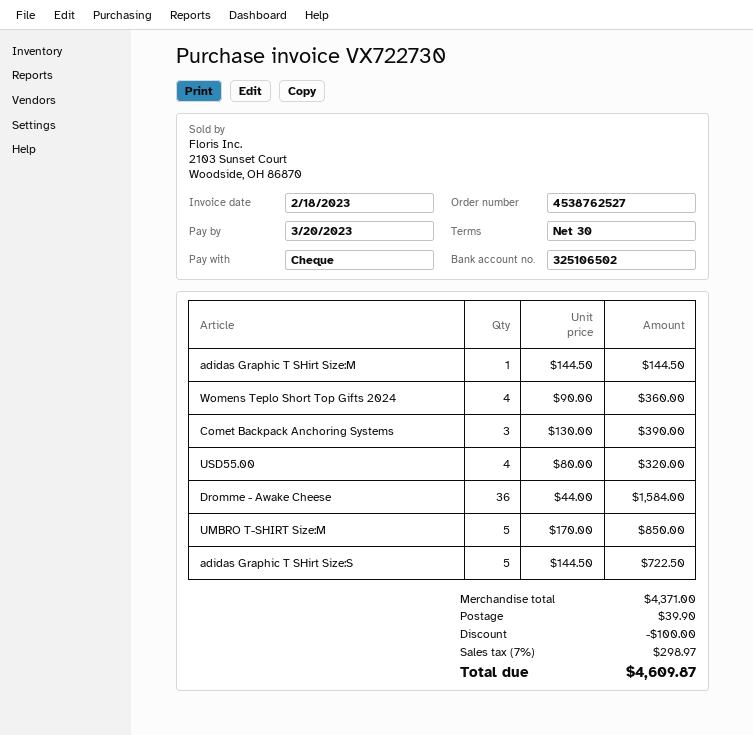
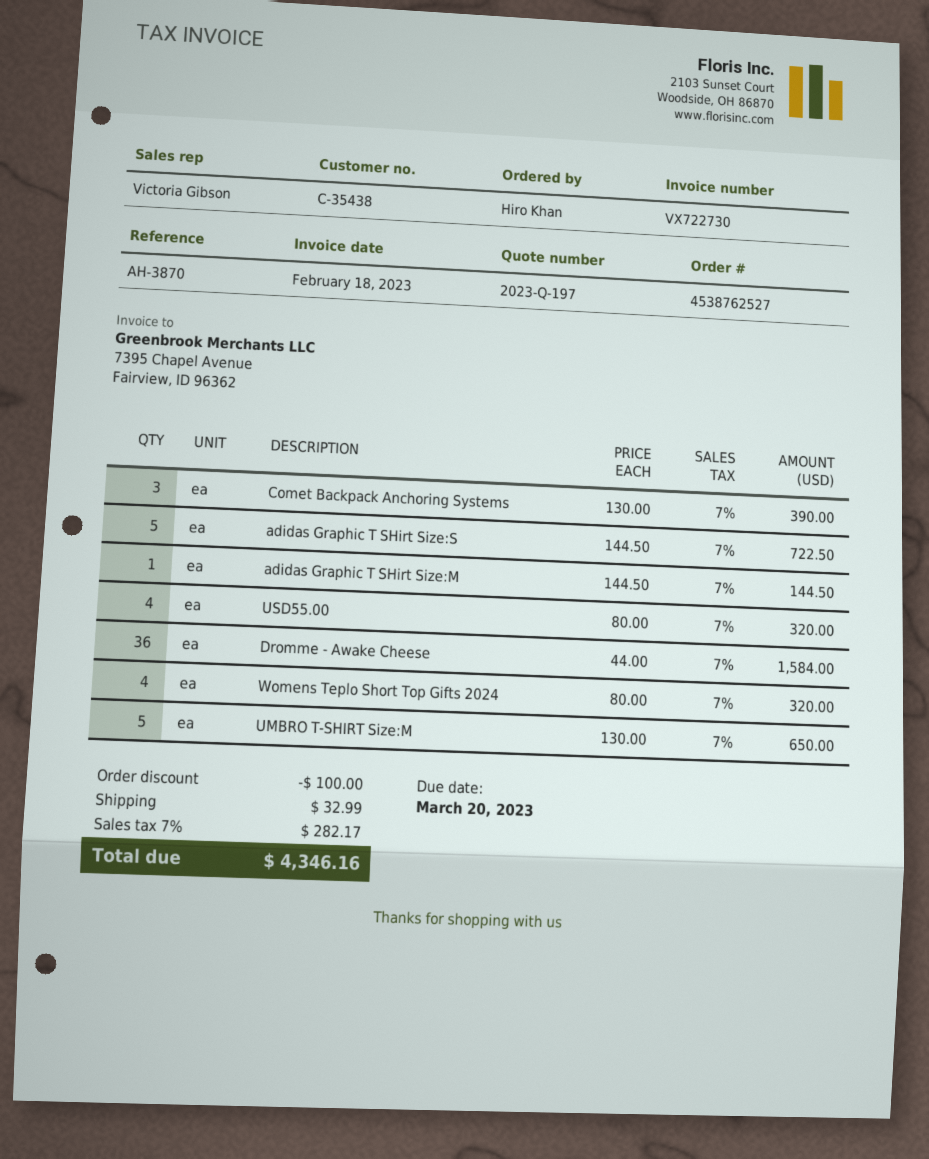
Womens Teplo Short Top Gifts 2024: 4 x 90.00 = 360.00 -> 4 x 80.00 = 320.00
UMBRO T-SHIRT Size:M: 5 x 170.00 = 850.00 -> 5 x 130.00 = 650.00
shipping: 39.90 -> 32.99
tax: 7% = 298.97 -> 7% = 282.17
total: 4609.87 -> 4346.16

